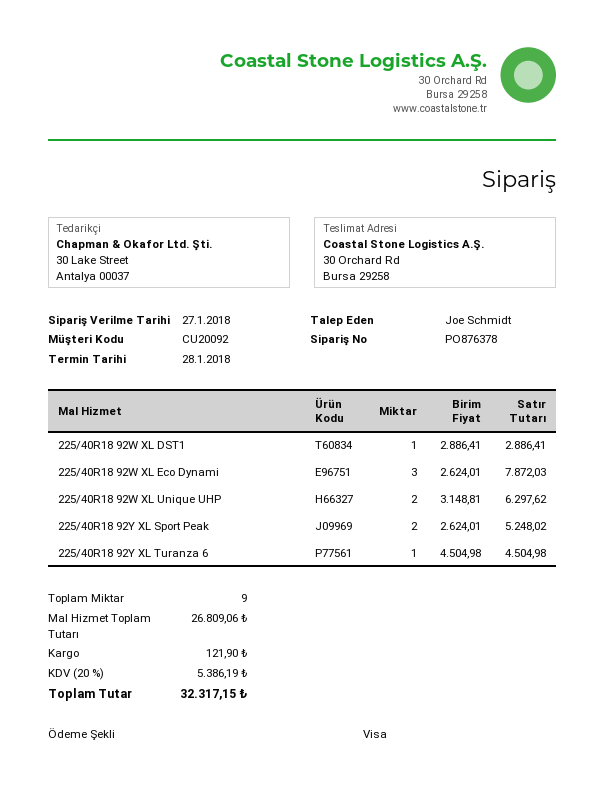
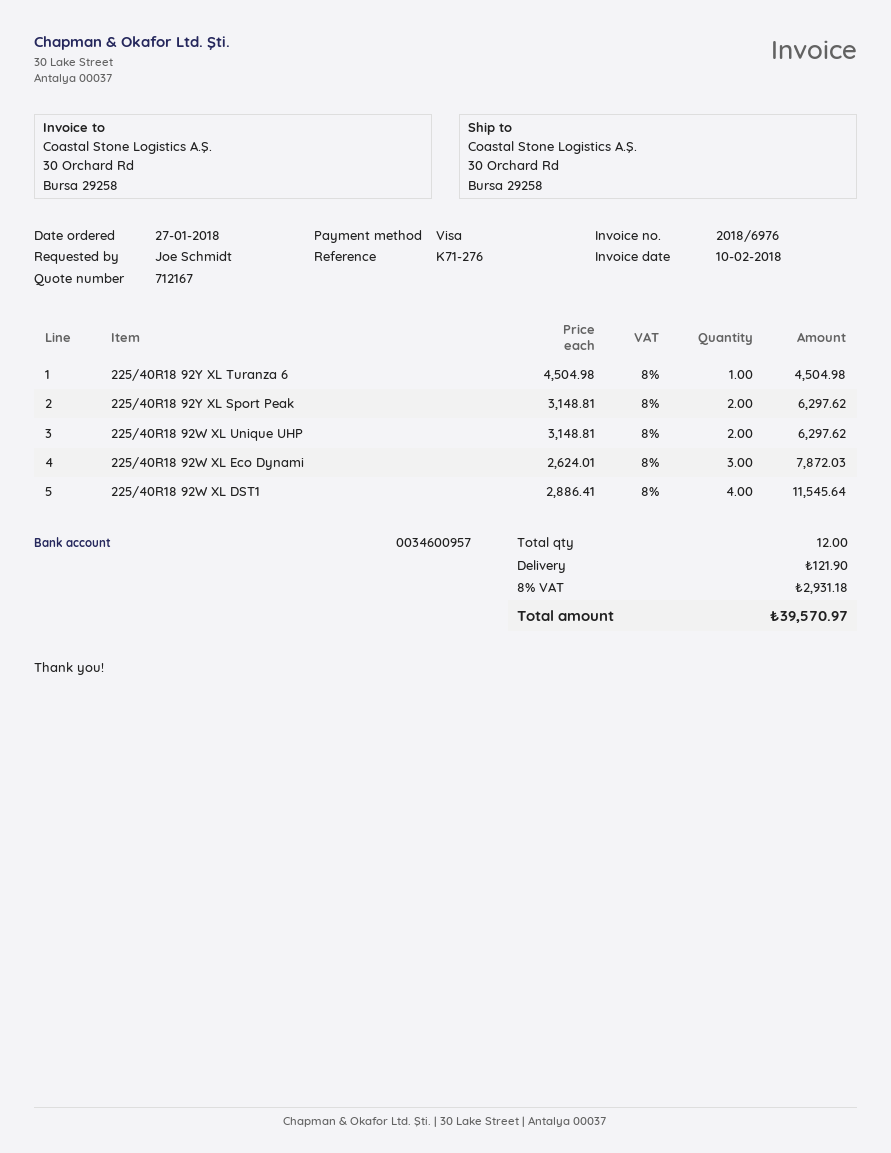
225/40R18 92W XL DST1: 1 x 2886.41 = 2886.41 -> 4 x 2886.41 = 11545.64
225/40R18 92Y XL Sport Peak: 2 x 2624.01 = 5248.02 -> 2 x 3148.81 = 6297.62
total quantity: 9 -> 12
tax: 20% = 5386.19 -> 8% = 2931.18
total: 32317.15 -> 39570.97

